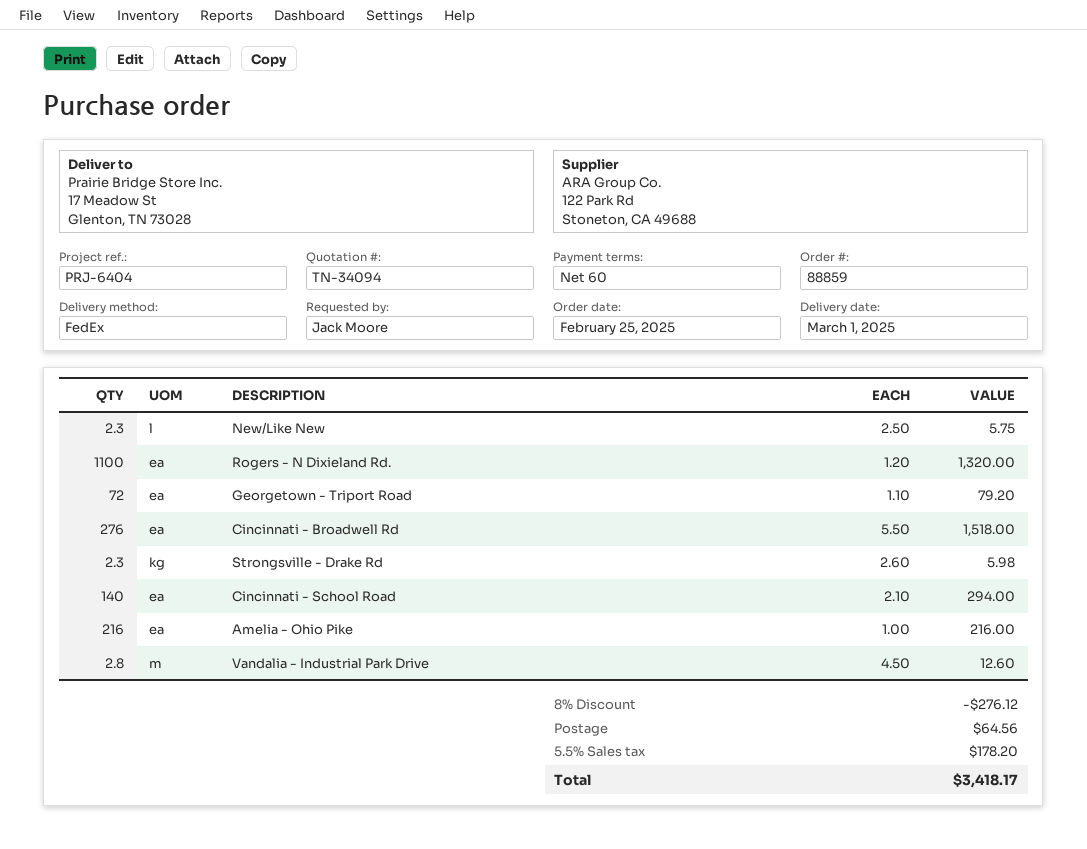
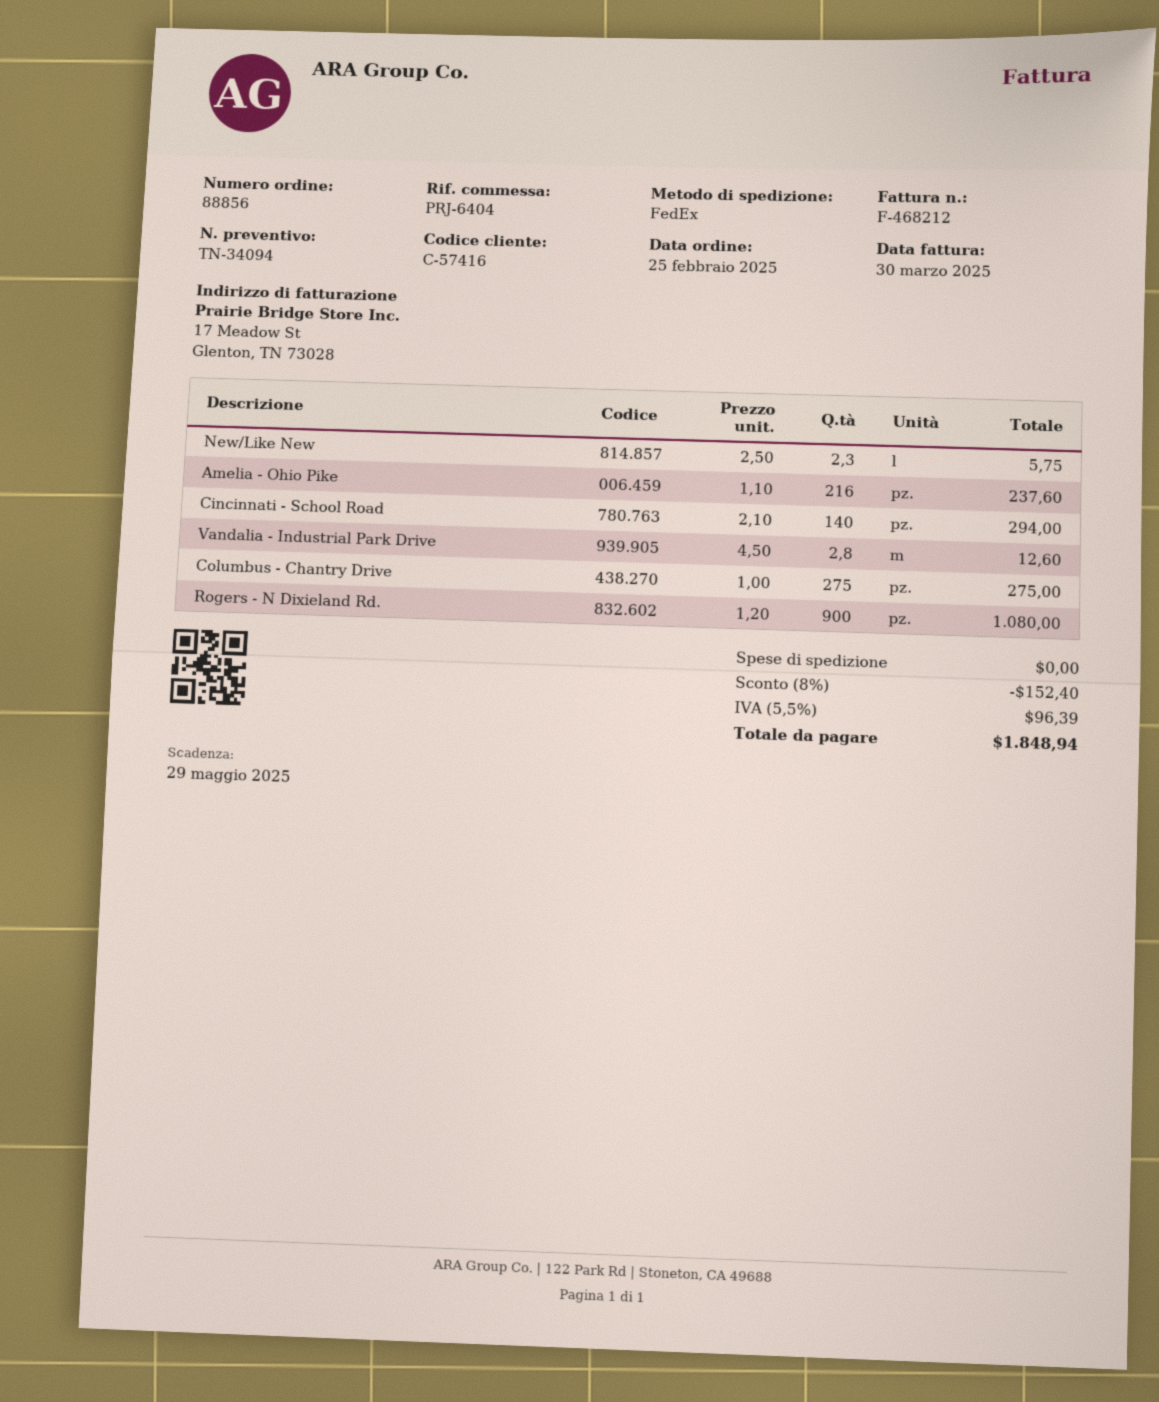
order number: 88859 -> 88856
Rogers - N Dixieland Rd.: 1100 x 1.20 = 1320.00 -> 900 x 1.20 = 1080.00
Georgetown - Triport Road: 72 x 1.10 = 79.20 -> none
Cincinnati - Broadwell Rd: 276 x 5.50 = 1518.00 -> none
Strongsville - Drake Rd: 2.3 x 2.60 = 5.98 -> none
Amelia - Ohio Pike: 216 x 1.00 = 216.00 -> 216 x 1.10 = 237.60
Columbus - Chantry Drive: none -> 275 x 1.00 = 275.00
discount: 8% = 276.12 -> 8% = 152.40
shipping: 64.56 -> 0.00
tax: 5.5% = 178.20 -> 5.5% = 96.39
total: 3418.17 -> 1848.94

